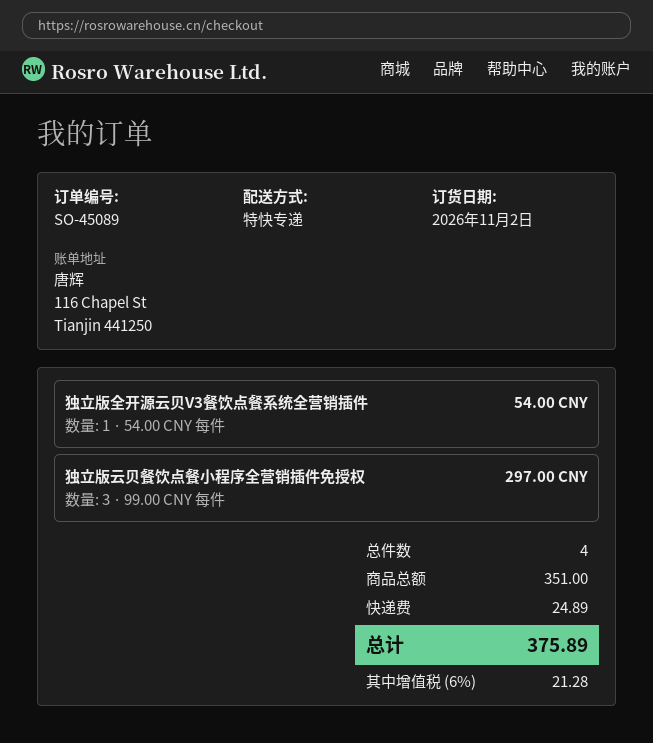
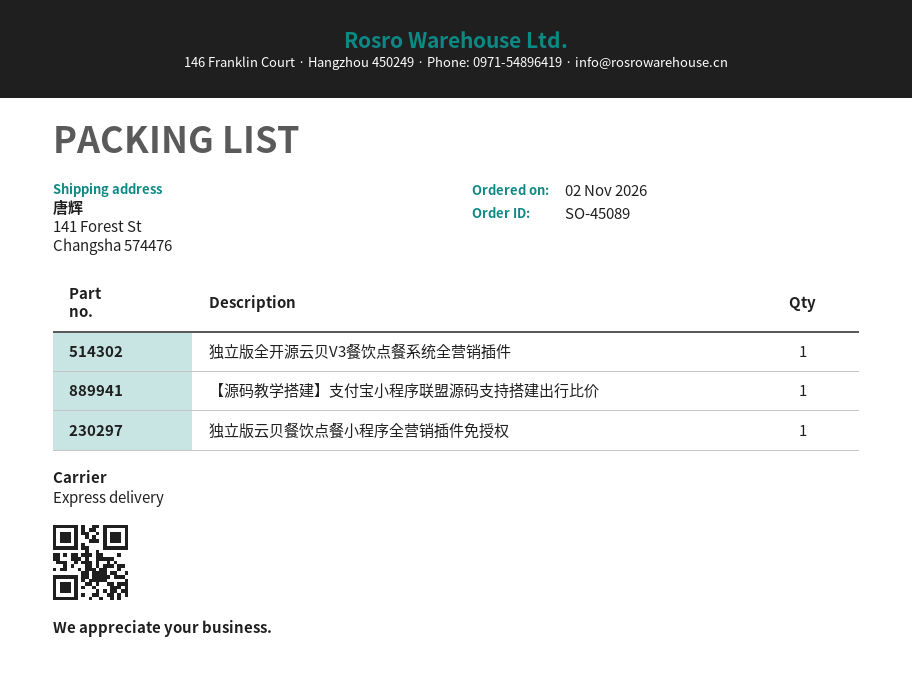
独立版云贝餐饮点餐小程序全营销插件免授权: 3 -> 1
【源码教学搭建】支付宝小程序联盟源码支持搭建出行比价: none -> 1

